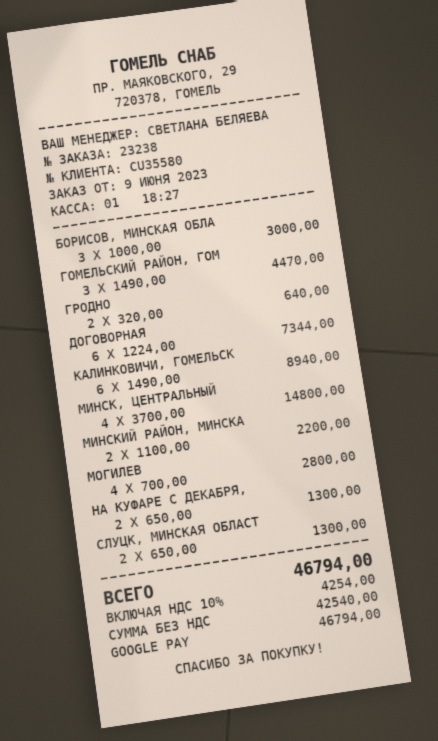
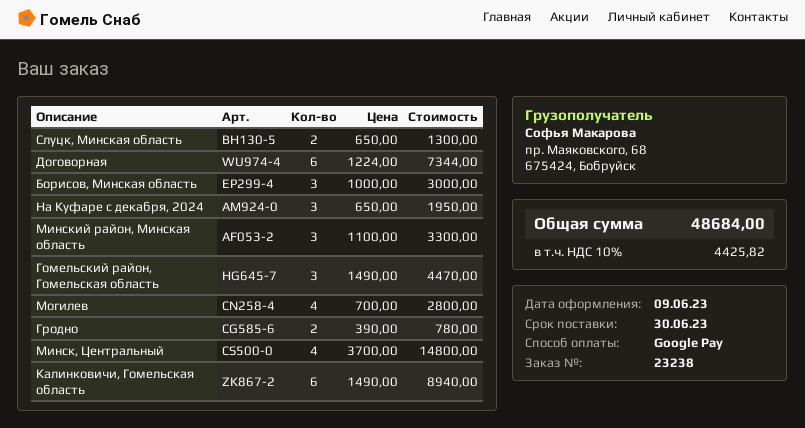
ГРОДНО: 2 x 320.00 = 640.00 -> 2 x 390.00 = 780.00
МИНСКИЙ РАЙОН, МИНСКА: 2 x 1100.00 = 2200.00 -> 3 x 1100.00 = 3300.00
НА КУФАРЕ С ДЕКАБРЯ,: 2 x 650.00 = 1300.00 -> 3 x 650.00 = 1950.00
tax: 10% = 4254.00 -> 10% = 4425.82
total: 46794.00 -> 48684.00

